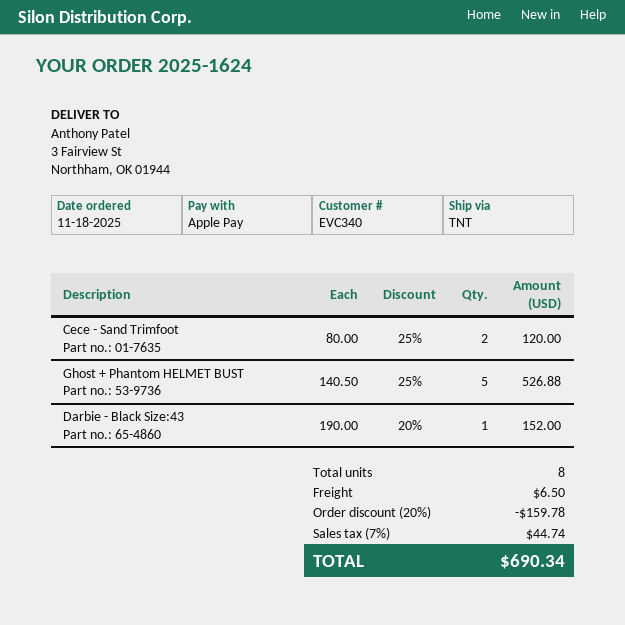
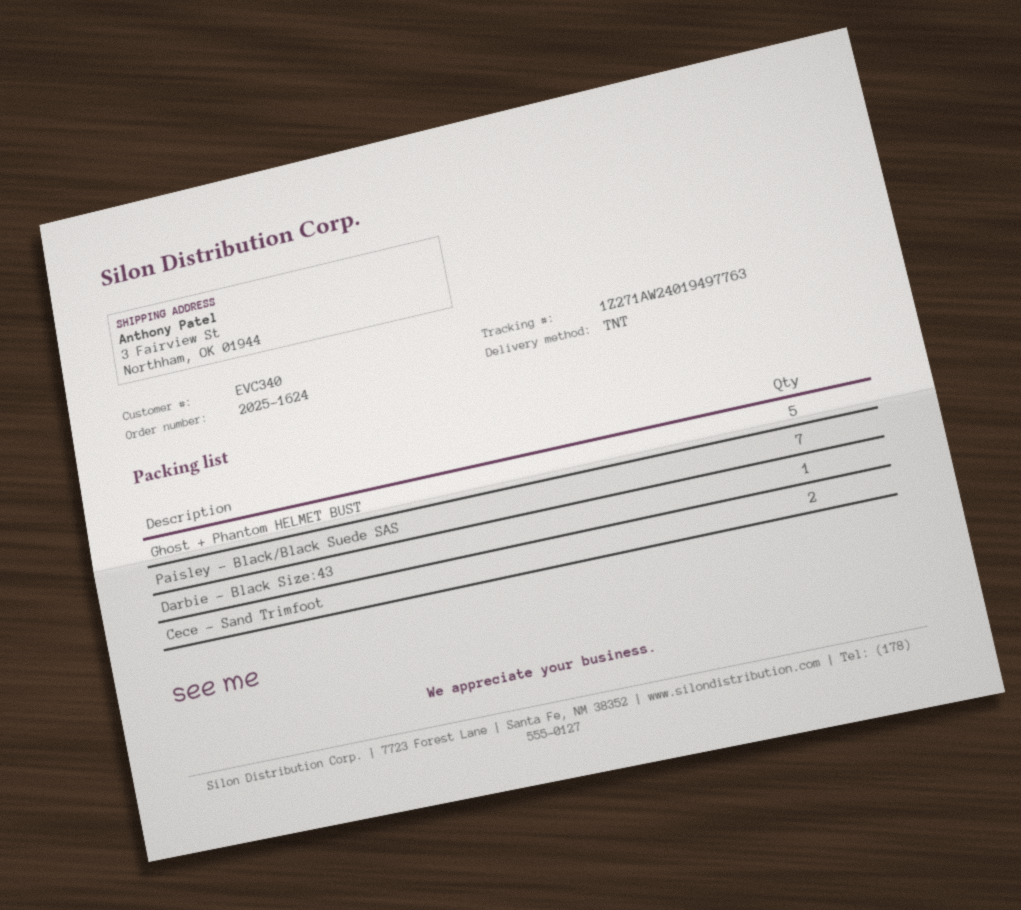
Paisley - Black/Black Suede SAS: none -> 7

